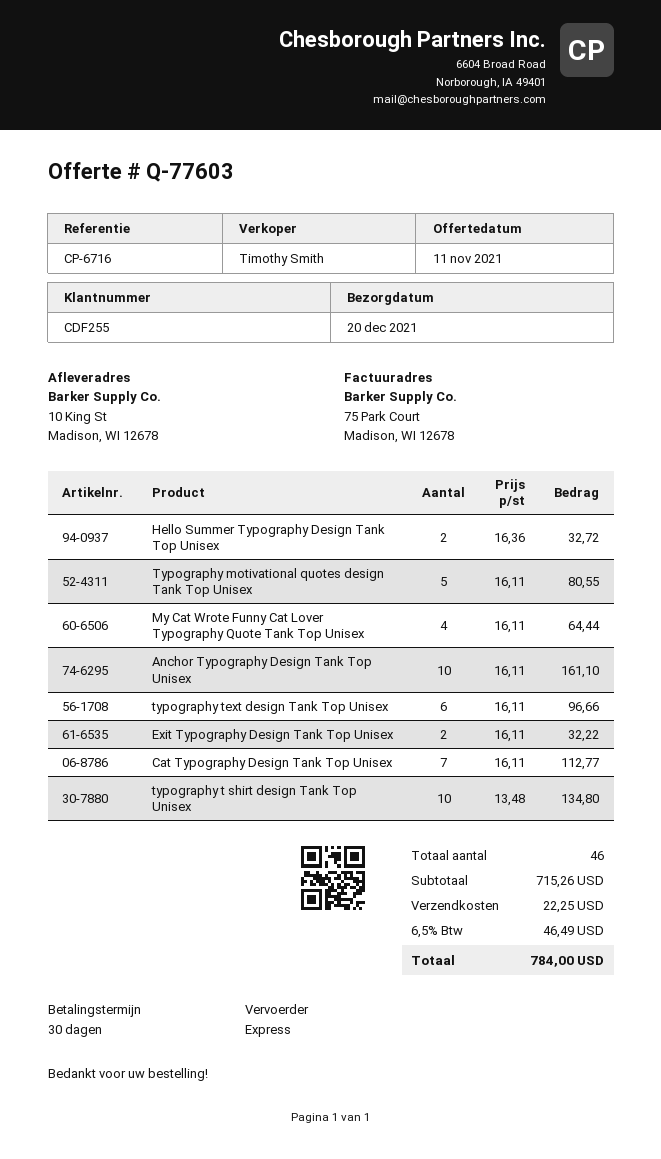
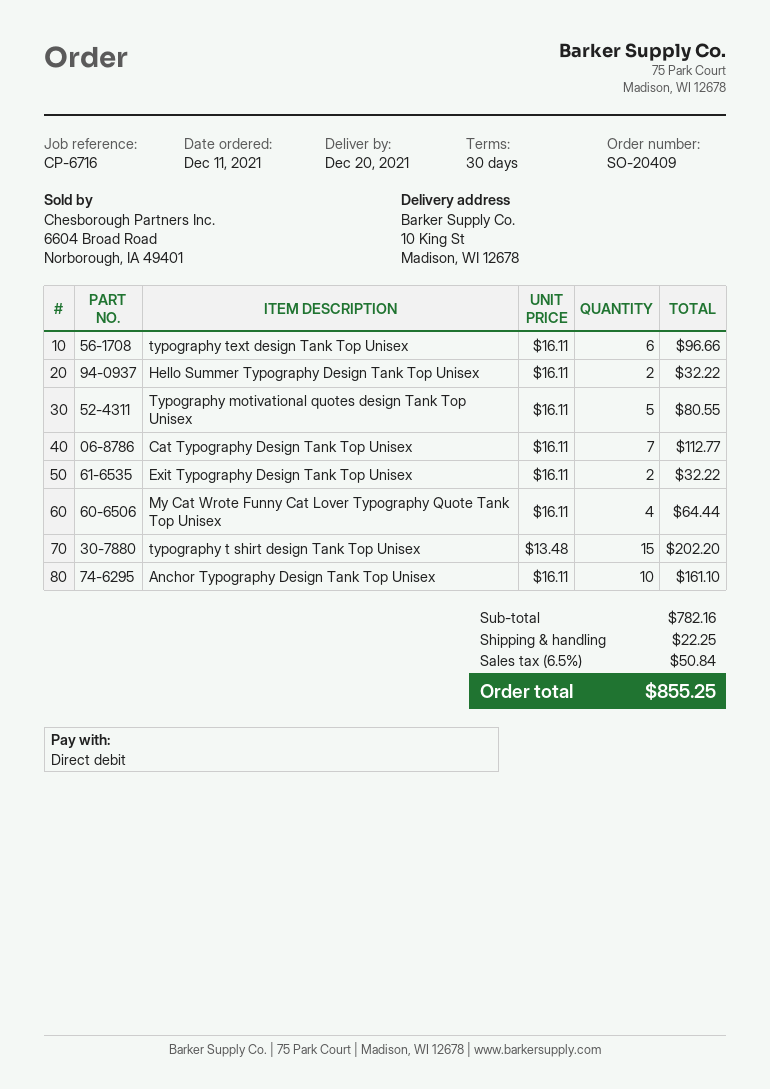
Hello Summer Typography Design Tank Top Unisex: 2 x 16.36 = 32.72 -> 2 x 16.11 = 32.22
typography t shirt design Tank Top Unisex: 10 x 13.48 = 134.80 -> 15 x 13.48 = 202.20
subtotal: 715.26 -> 782.16
tax: 6.5% = 46.49 -> 6.5% = 50.84
total: 784.00 -> 855.25

